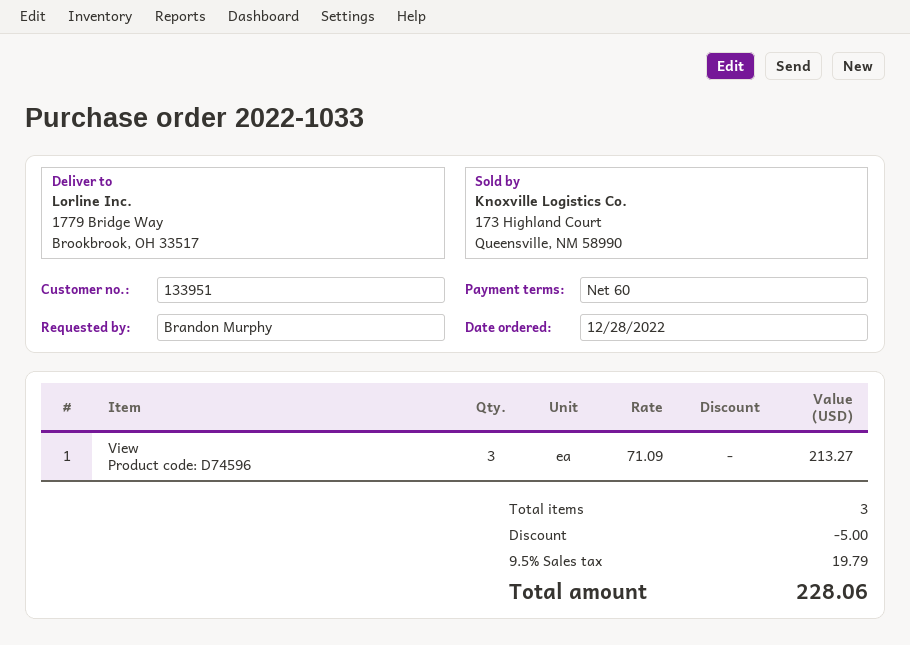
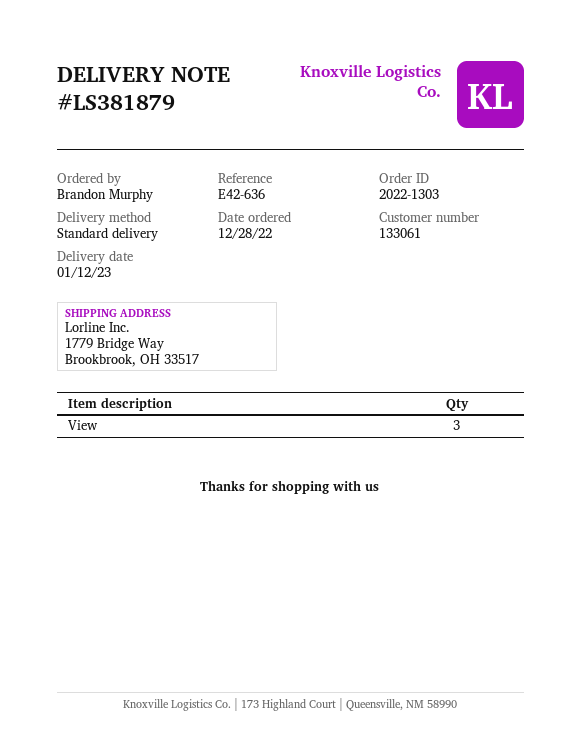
order number: 2022-1033 -> 2022-1303
customer number: 133951 -> 133061

